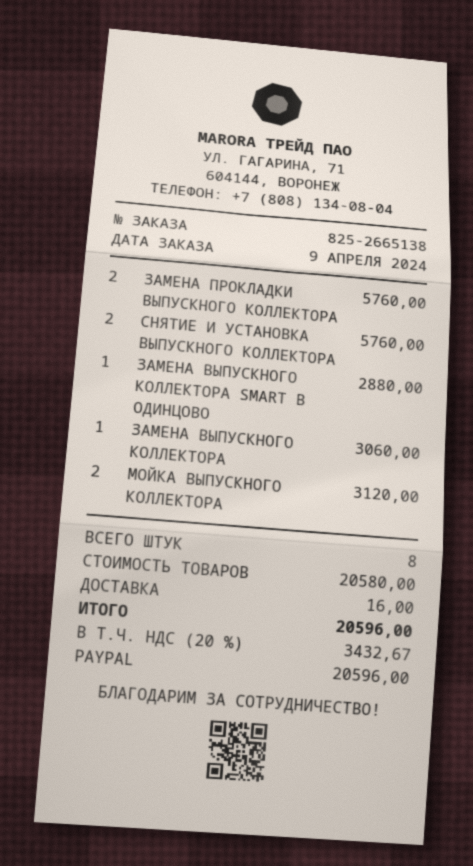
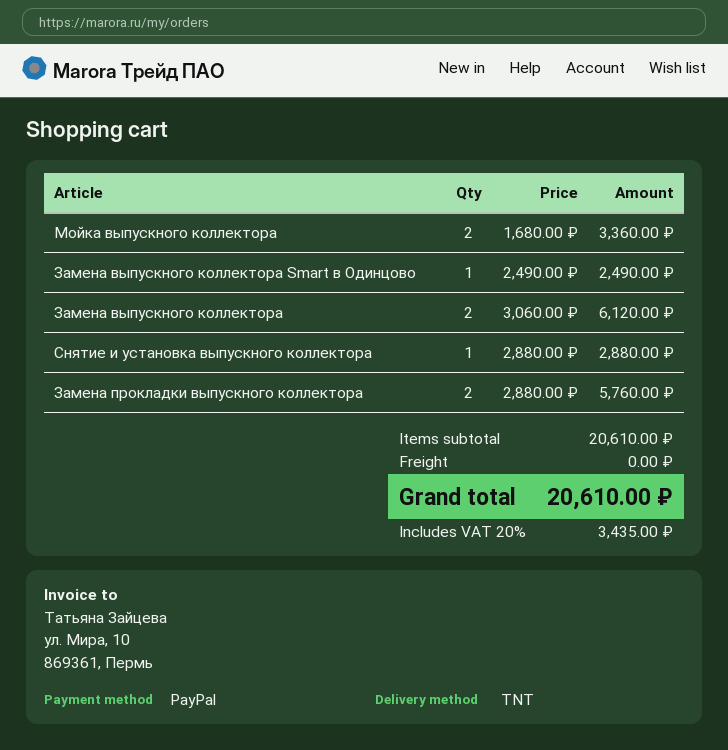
СНЯТИЕ И УСТАНОВКА ВЫПУСКНОГО КОЛЛЕКТОРА: 2 for 5760.00 -> 1 for 2880.00
ЗАМЕНА ВЫПУСКНОГО КОЛЛЕКТОРА SMART В ОДИНЦОВО: 1 for 2880.00 -> 1 for 2490.00
ЗАМЕНА ВЫПУСКНОГО КОЛЛЕКТОРА: 1 for 3060.00 -> 2 for 6120.00
МОЙКА ВЫПУСКНОГО КОЛЛЕКТОРА: 2 for 3120.00 -> 2 for 3360.00
subtotal: 20580.00 -> 20610.00
shipping: 16.00 -> 0.00
tax: 20% = 3432.67 -> 20% = 3435.00
total: 20596.00 -> 20610.00

